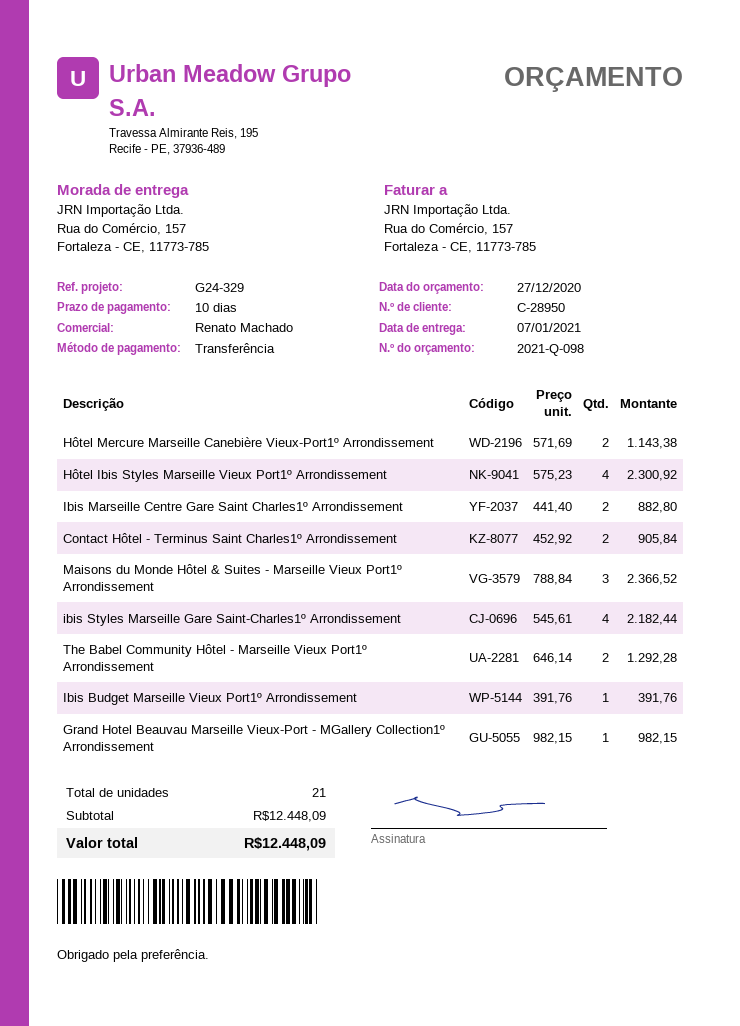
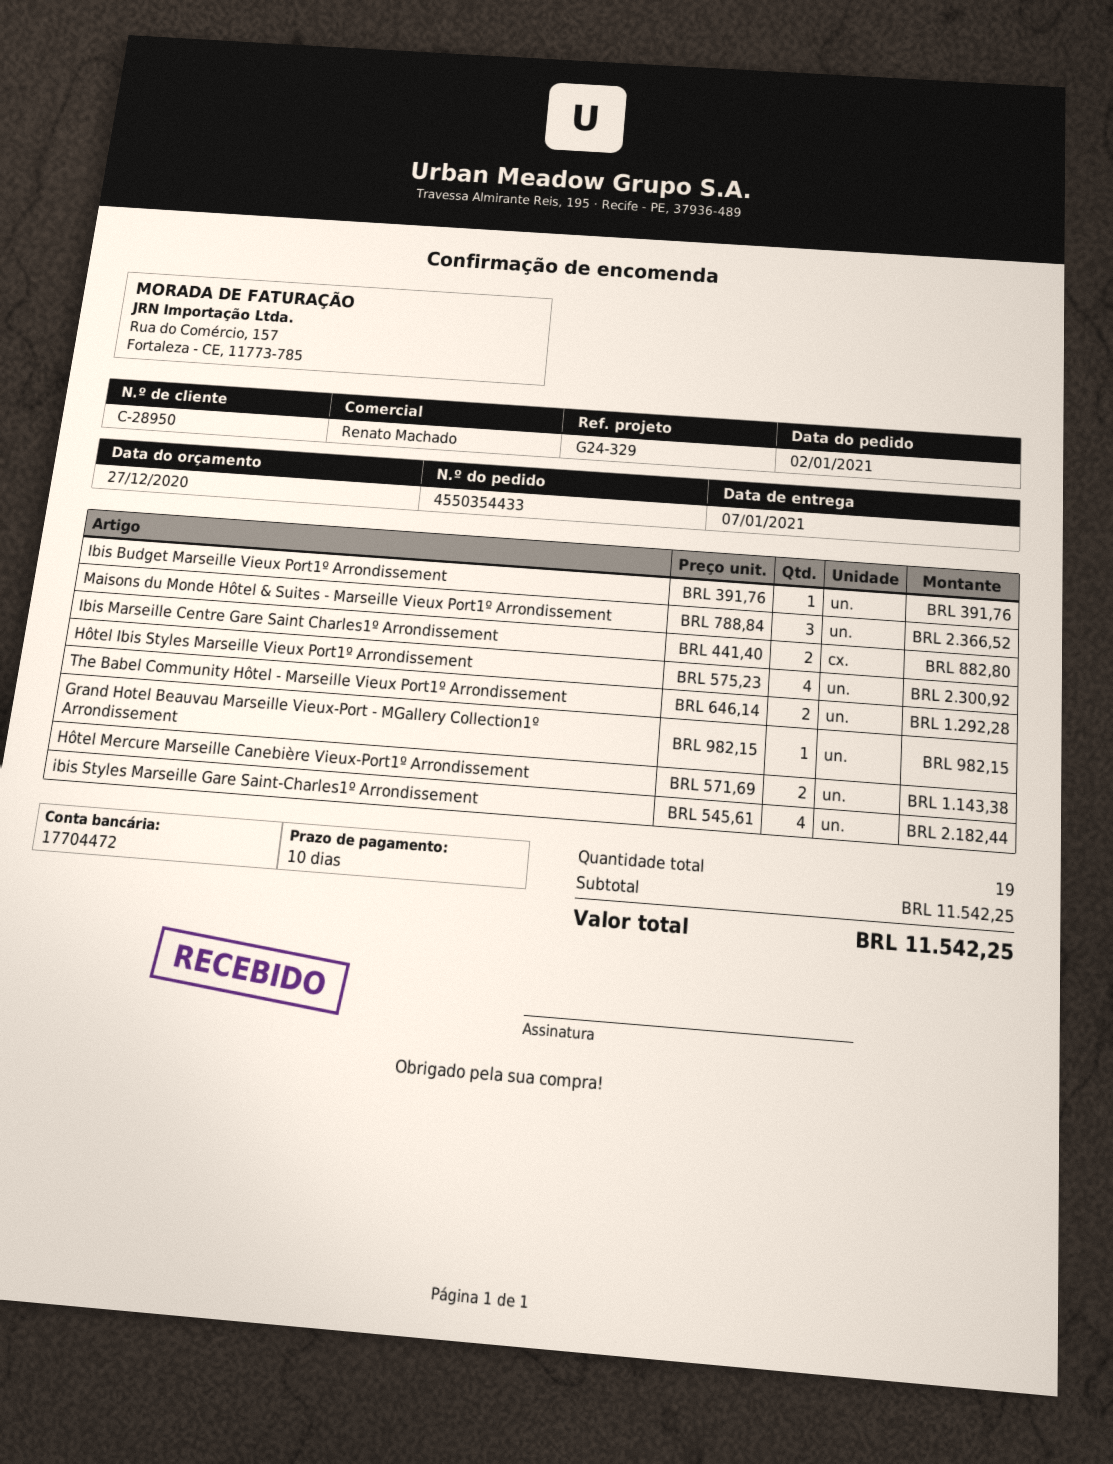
Contact Hôtel - Terminus Saint Charles1º Arrondissement: 2 x 452.92 = 905.84 -> none
total quantity: 21 -> 19
subtotal: 12448.09 -> 11542.25
total: 12448.09 -> 11542.25

